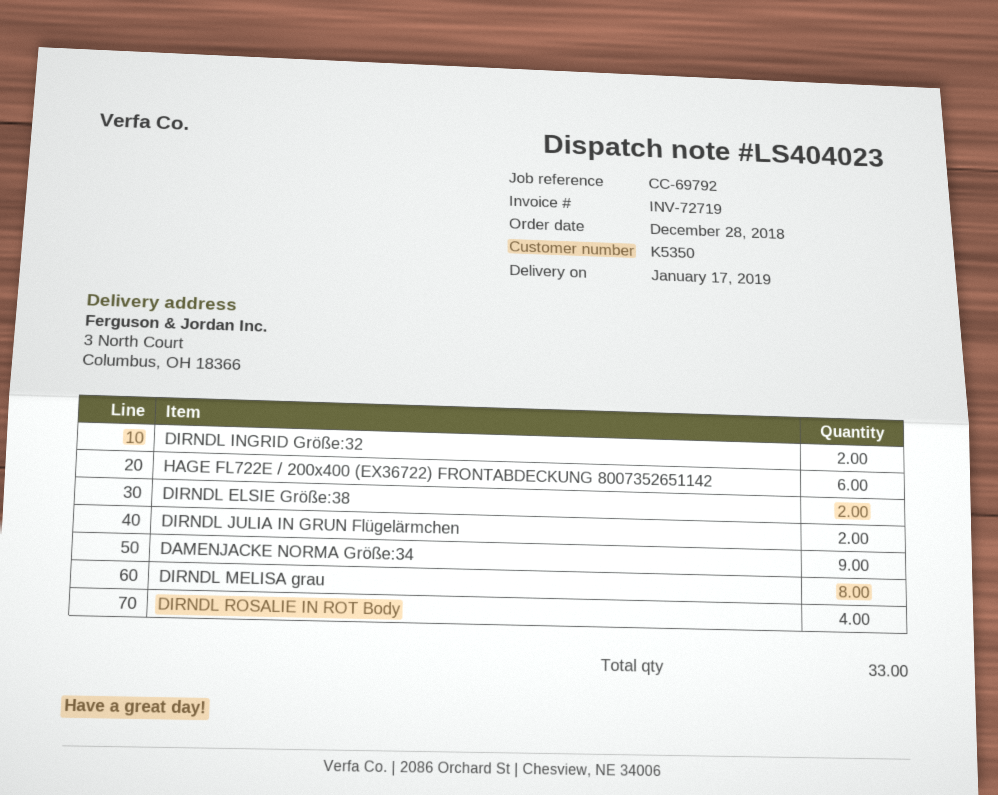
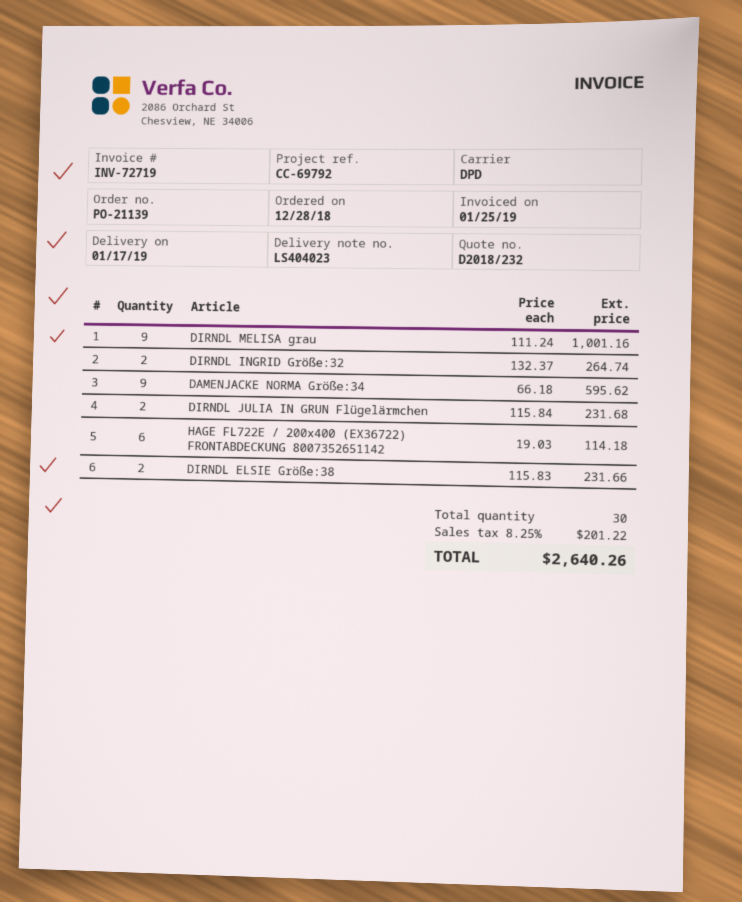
DIRNDL MELISA grau: 8 -> 9
DIRNDL ROSALIE IN ROT Body: 4 -> none
total quantity: 33 -> 30

